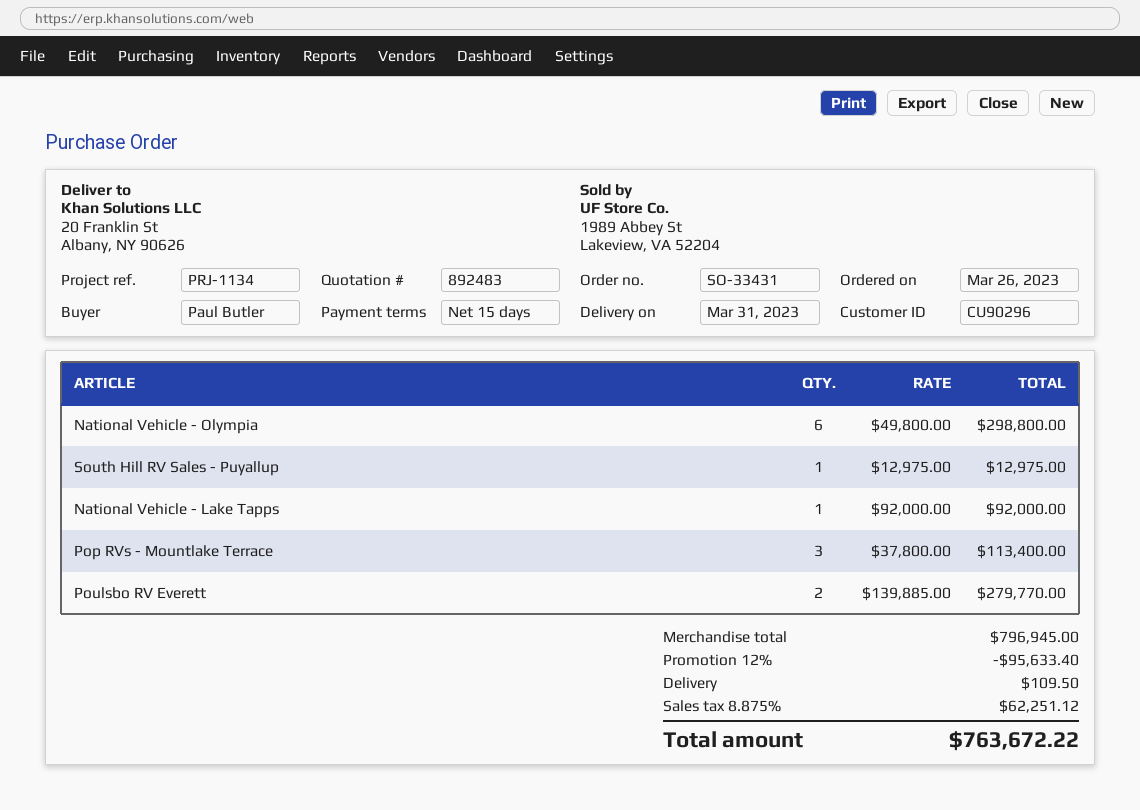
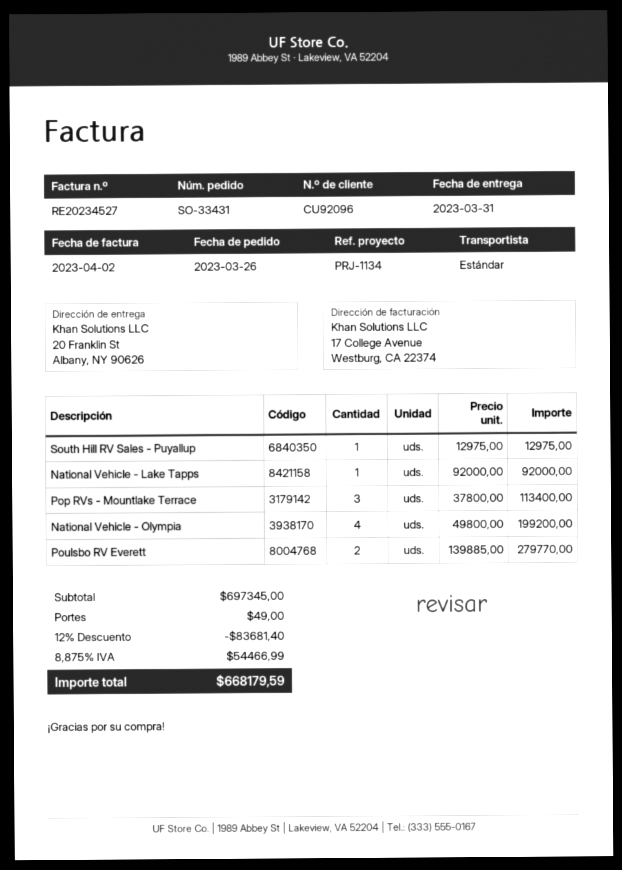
customer number: CU90296 -> CU92096
National Vehicle - Olympia: 6 x 49800.00 = 298800.00 -> 4 x 49800.00 = 199200.00
subtotal: 796945.00 -> 697345.00
discount: 12% = 95633.40 -> 12% = 83681.40
shipping: 109.50 -> 49.00
tax: 8.875% = 62251.12 -> 8.875% = 54466.99
total: 763672.22 -> 668179.59

